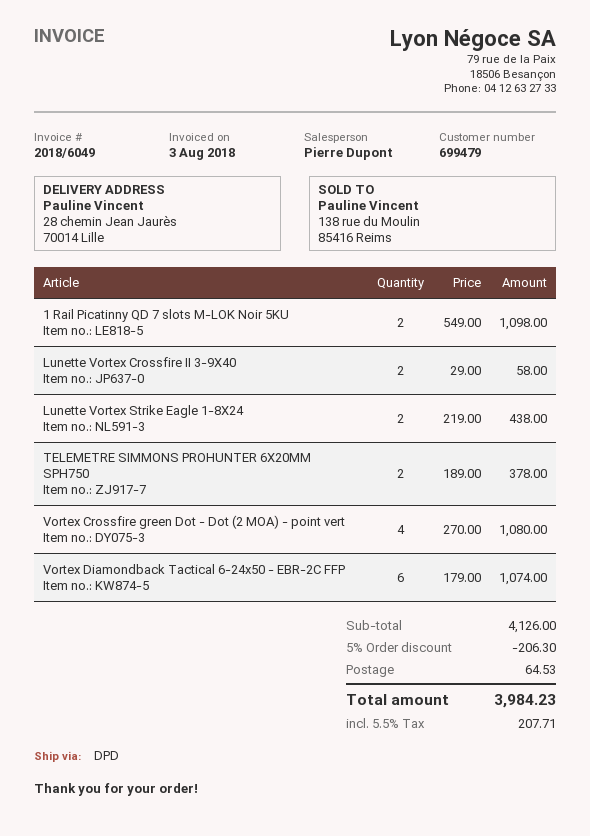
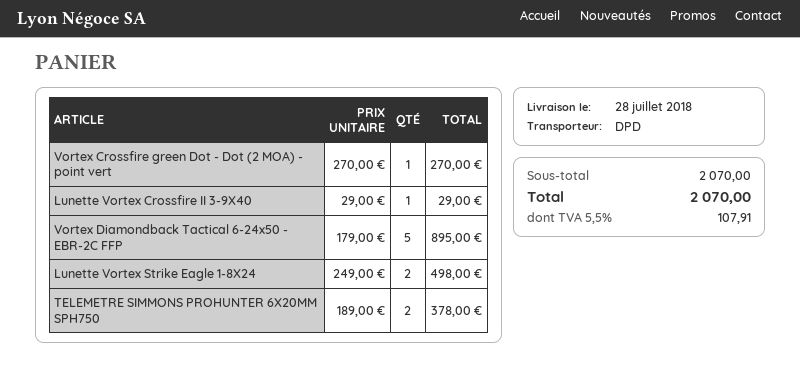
1 Rail Picatinny QD 7 slots M-LOK Noir 5KU: 2 x 549.00 = 1098.00 -> none
Lunette Vortex Crossfire II 3-9X40: 2 x 29.00 = 58.00 -> 1 x 29.00 = 29.00
Lunette Vortex Strike Eagle 1-8X24: 2 x 219.00 = 438.00 -> 2 x 249.00 = 498.00
Vortex Crossfire green Dot - Dot (2 MOA) - point vert: 4 x 270.00 = 1080.00 -> 1 x 270.00 = 270.00
Vortex Diamondback Tactical 6-24x50 - EBR-2C FFP: 6 x 179.00 = 1074.00 -> 5 x 179.00 = 895.00
subtotal: 4126.00 -> 2070.00
discount: 5% = 206.30 -> none
shipping: 64.53 -> none
tax: 5.5% = 207.71 -> 5.5% = 107.91
total: 3984.23 -> 2070.00

